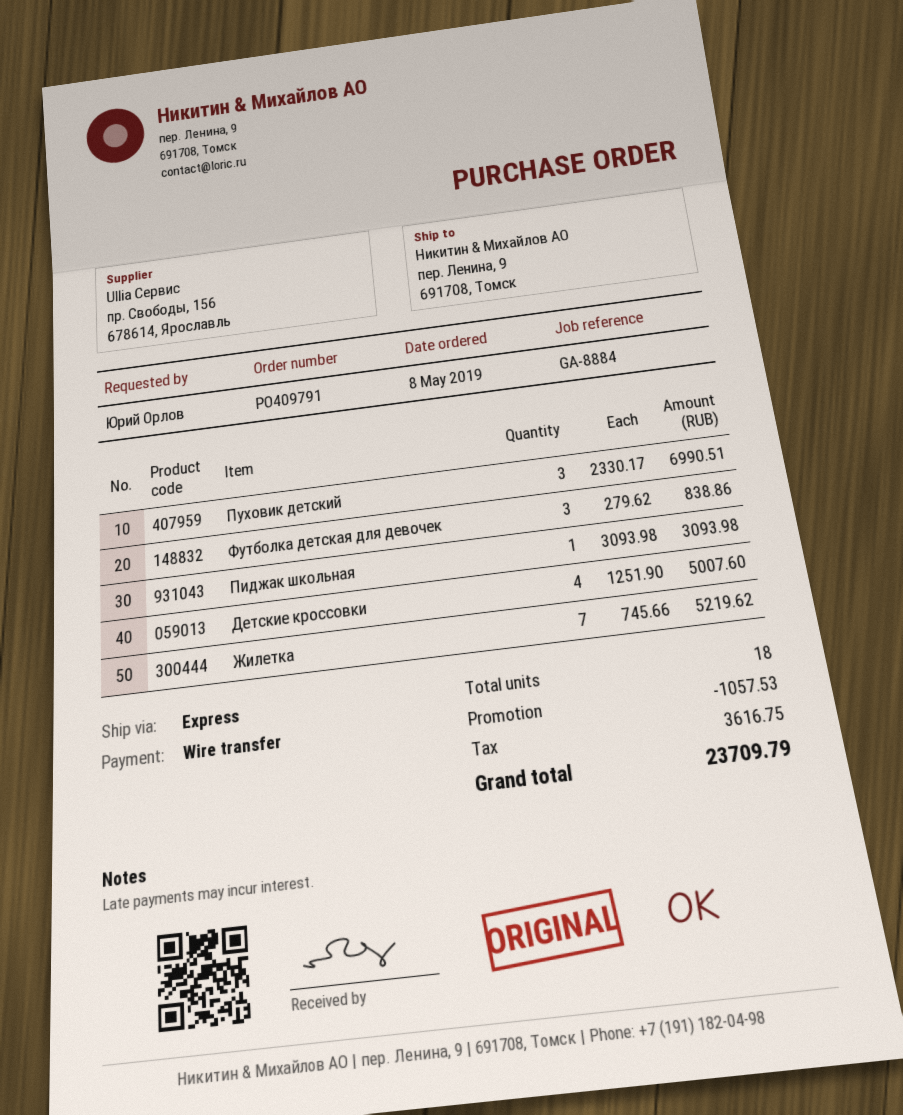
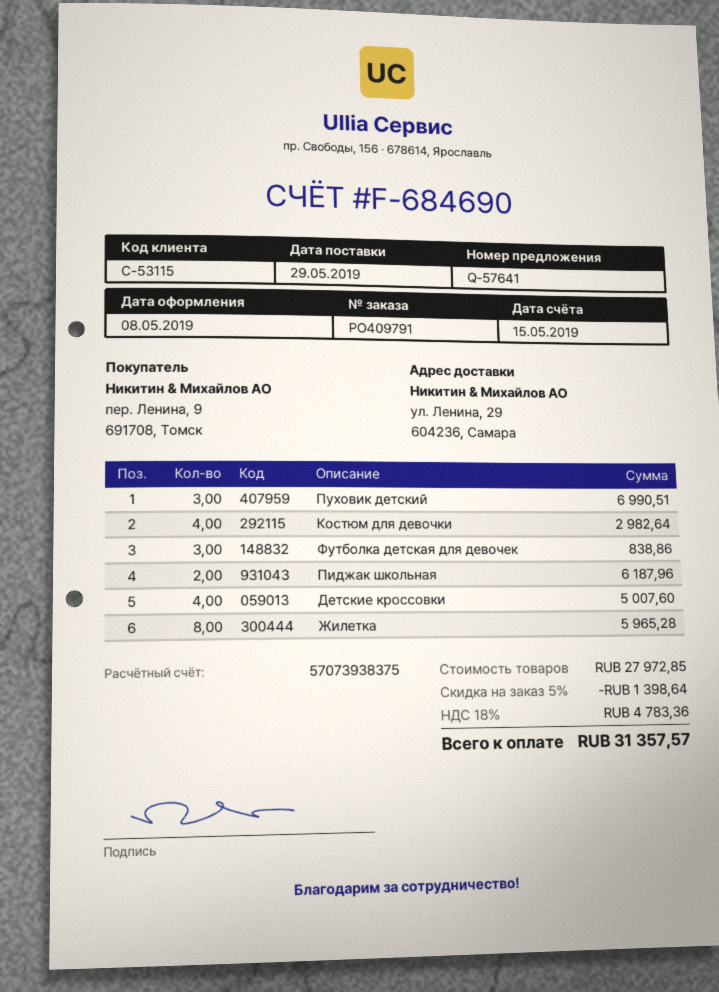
ship to: пер. Ленина, 9, 691708, Томск -> ул. Ленина, 29, 604236, Самара
Пиджак школьная: 1 for 3093.98 -> 2 for 6187.96
Жилетка: 7 for 5219.62 -> 8 for 5965.28
Костюм для девочки: none -> 4 for 2982.64
discount: 1057.53 -> 1398.64
tax: 3616.75 -> 4783.36
total: 23709.79 -> 31357.57

